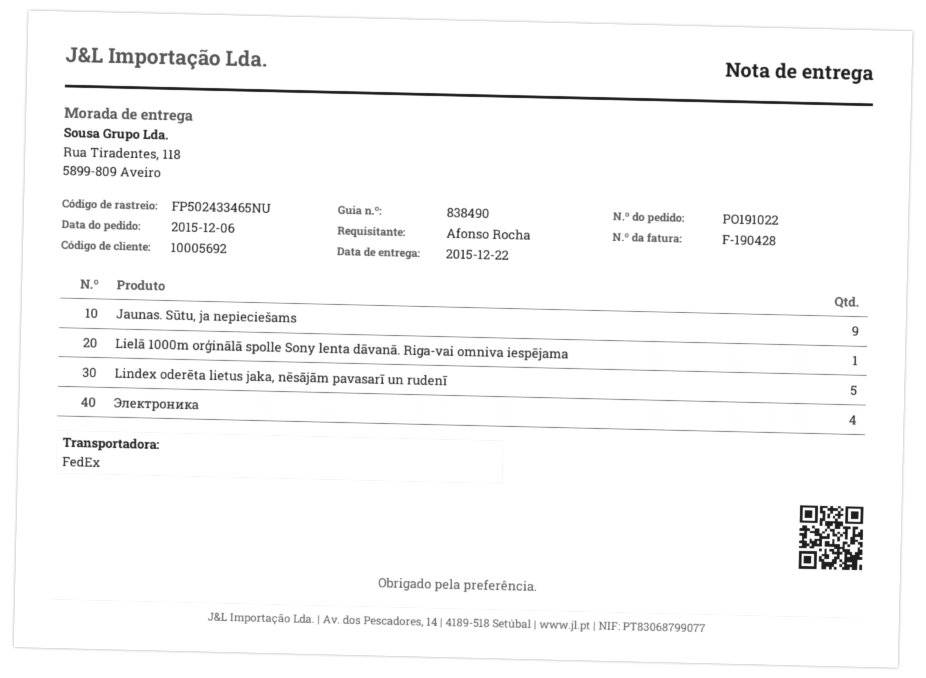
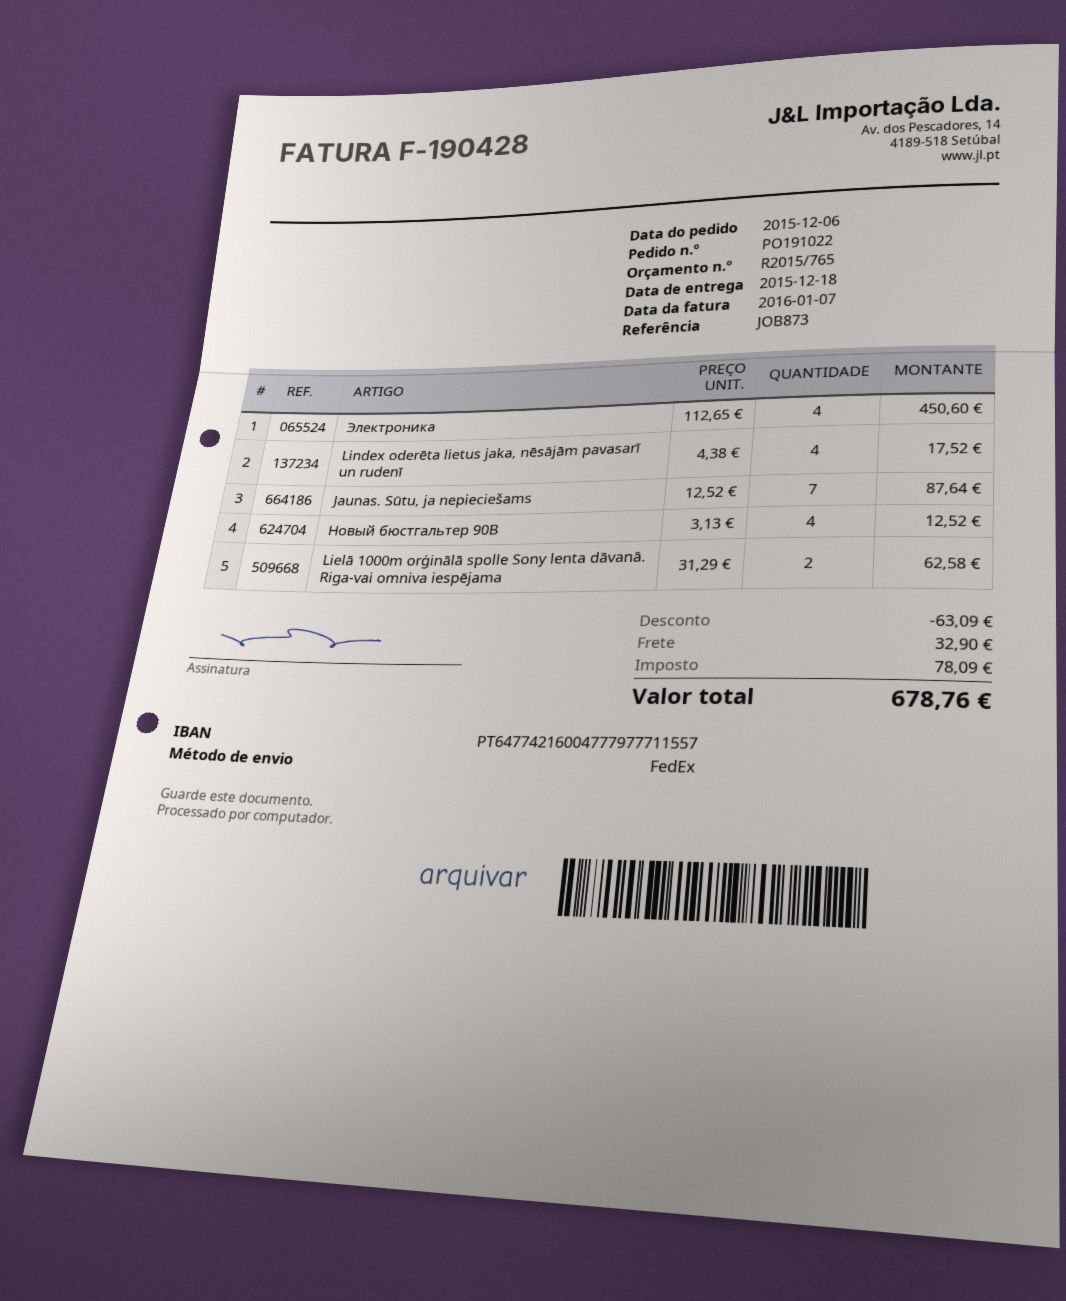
delivery date: 2015-12-22 -> 2015-12-18
Jaunas. Sūtu, ja nepieciešams: 9 -> 7
Lielā 1000m orģinālā spolle Sony lenta dāvanā. Riga-vai omniva iespējama: 1 -> 2
Lindex oderēta lietus jaka, nēsājām pavasarī un rudenī: 5 -> 4
Новый бюстгальтер 90В: none -> 4

